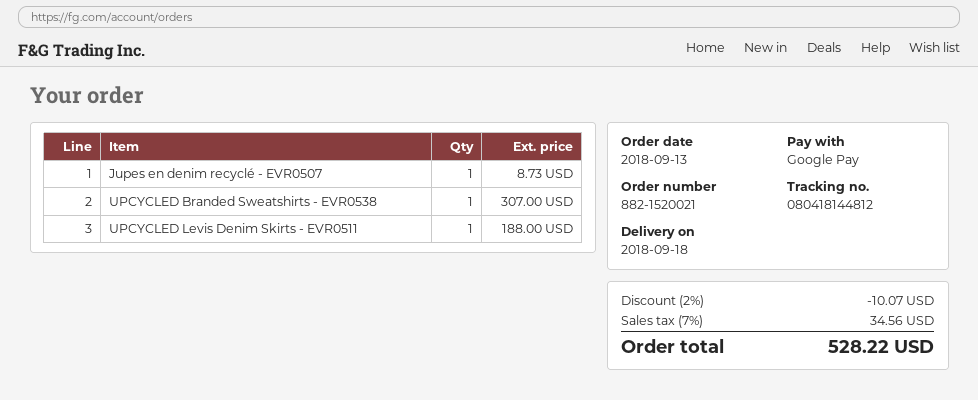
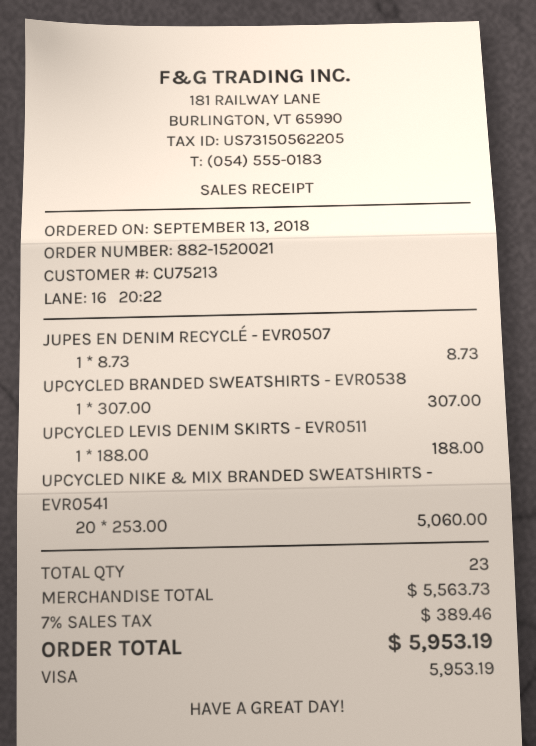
payment method: Google Pay -> Visa
UPCYCLED NIKE & MIX BRANDED SWEATSHIRTS - EVR0541: none -> 20 for 5060.00
discount: 2% = 10.07 -> none
tax: 7% = 34.56 -> 7% = 389.46
total: 528.22 -> 5953.19

